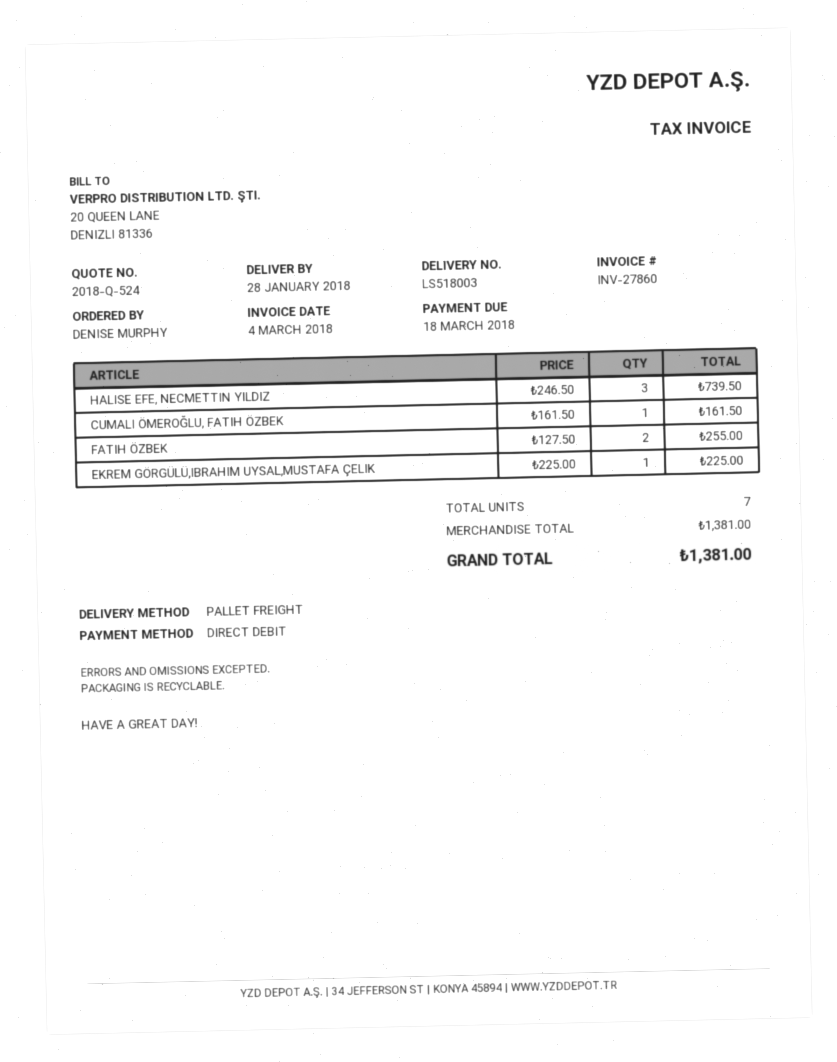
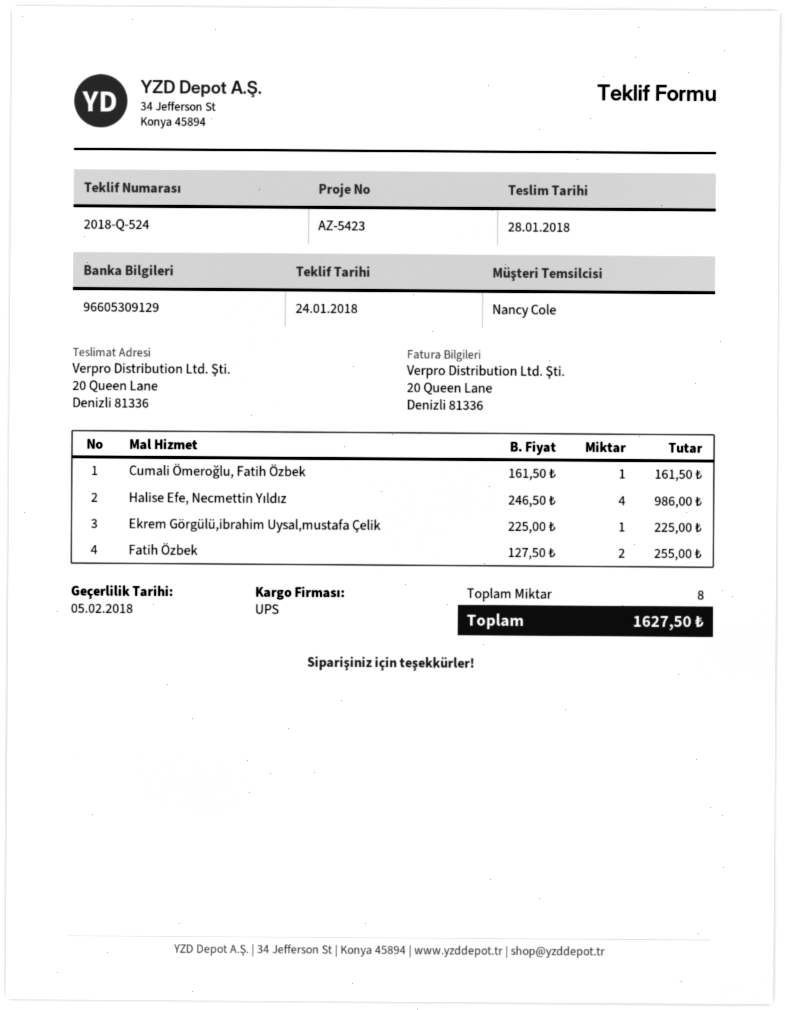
shipping method: pallet freight -> UPS
HALISE EFE, NECMETTIN YILDIZ: 3 x 246.50 = 739.50 -> 4 x 246.50 = 986.00
total quantity: 7 -> 8
total: 1381.00 -> 1627.50

